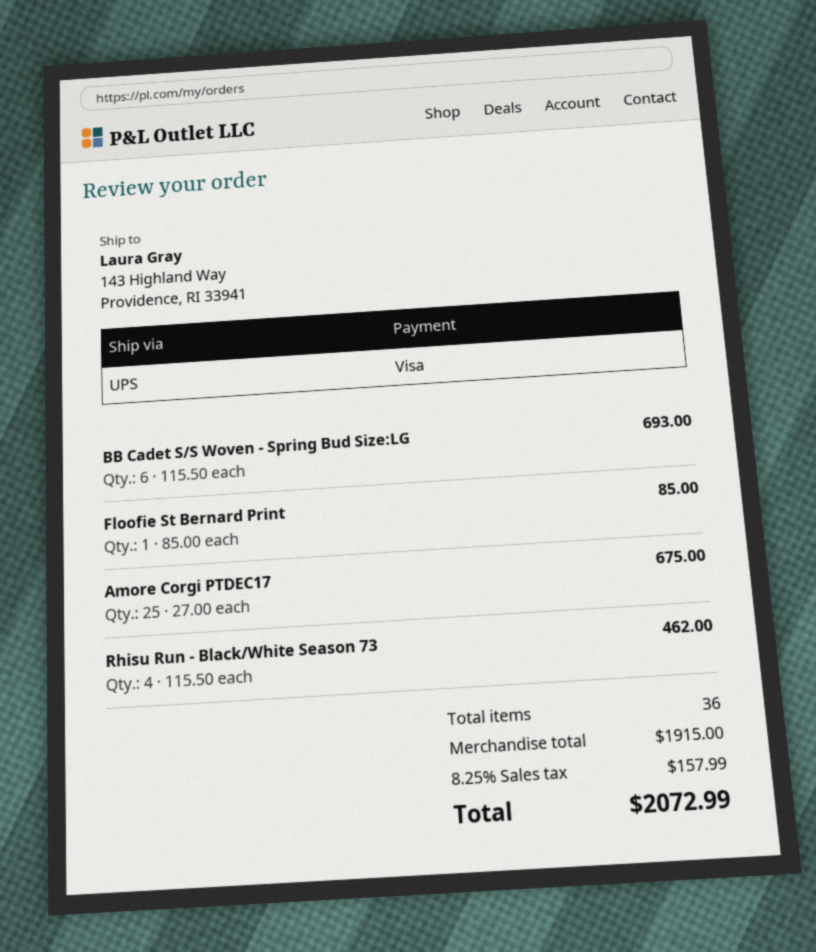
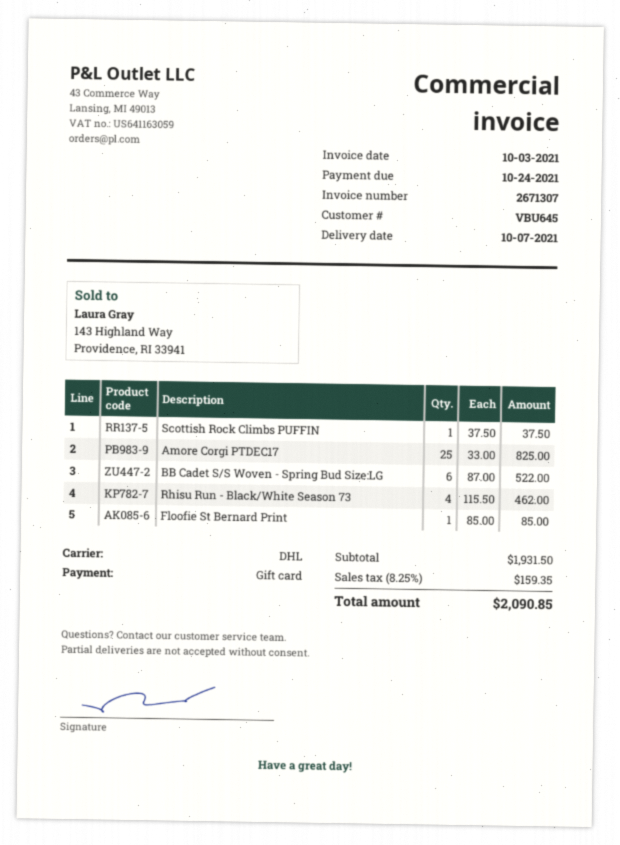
payment method: Visa -> gift card
shipping method: UPS -> DHL
BB Cadet S/S Woven - Spring Bud Size:LG: 6 x 115.50 = 693.00 -> 6 x 87.00 = 522.00
Amore Corgi PTDEC17: 25 x 27.00 = 675.00 -> 25 x 33.00 = 825.00
Scottish Rock Climbs PUFFIN: none -> 1 x 37.50 = 37.50
subtotal: 1915.00 -> 1931.50
tax: 8.25% = 157.99 -> 8.25% = 159.35
total: 2072.99 -> 2090.85

